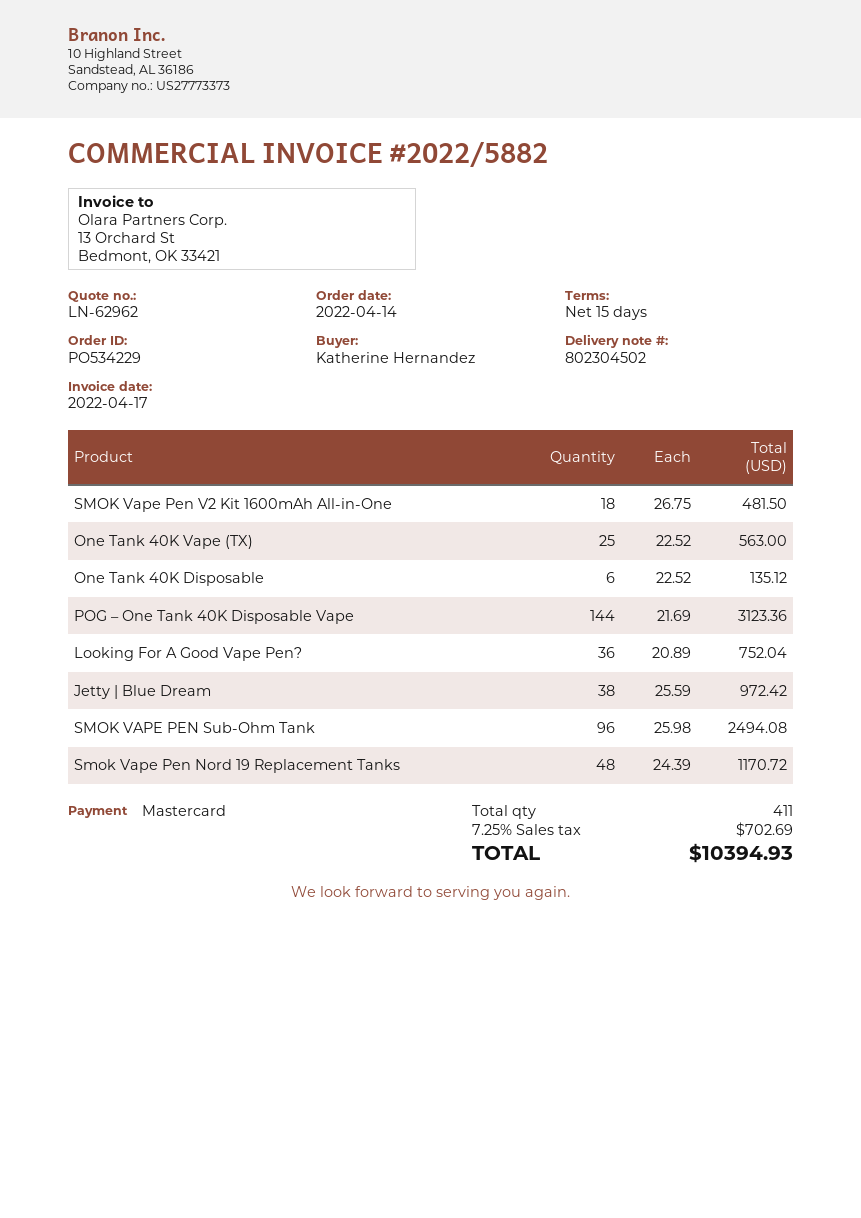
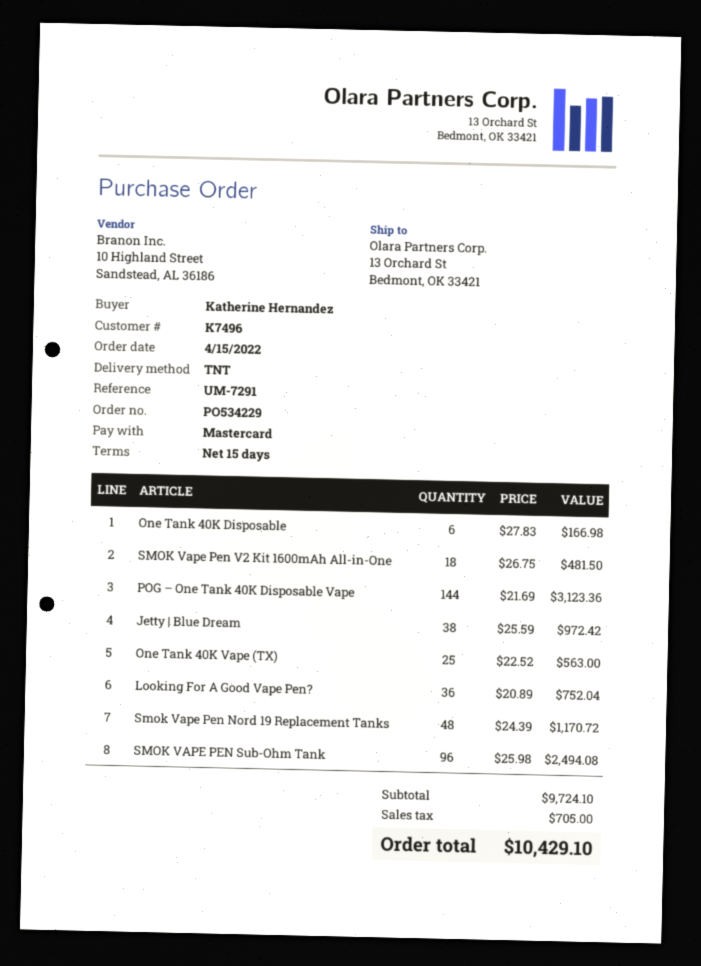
order date: 2022-04-14 -> 2022-04-15
One Tank 40K Disposable: 6 x 22.52 = 135.12 -> 6 x 27.83 = 166.98
tax: 702.69 -> 705.00
total: 10394.93 -> 10429.10

